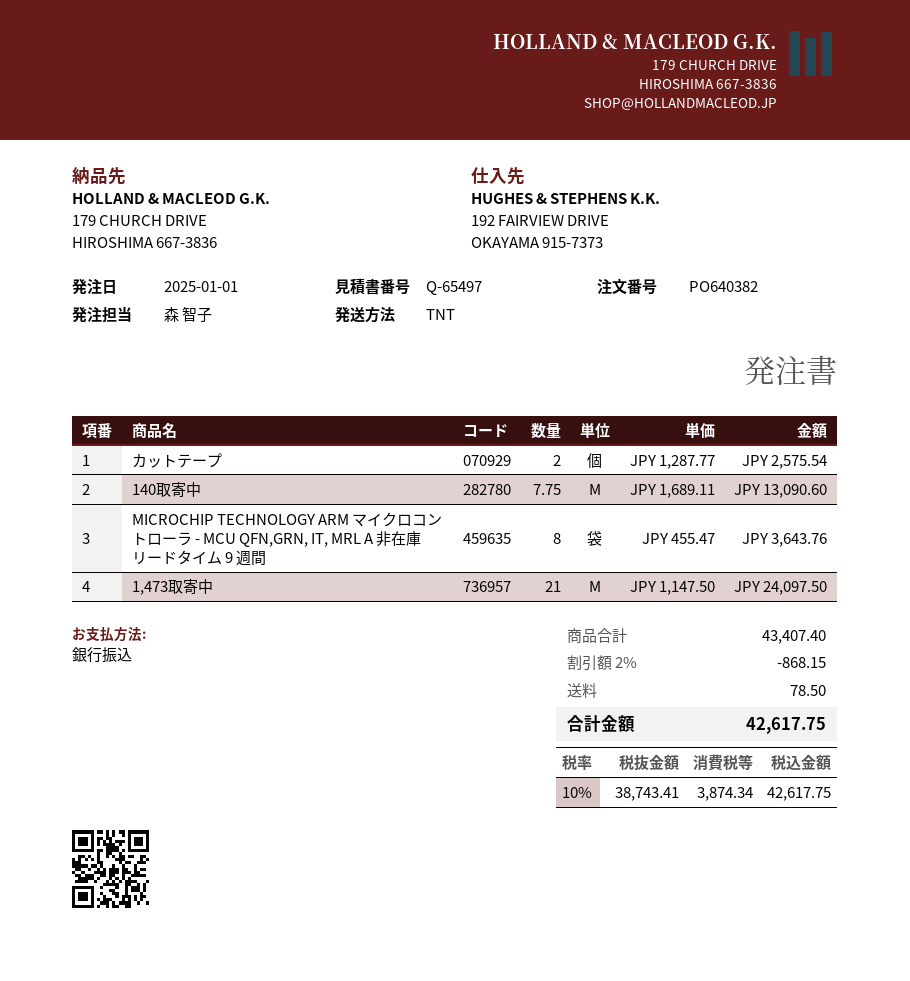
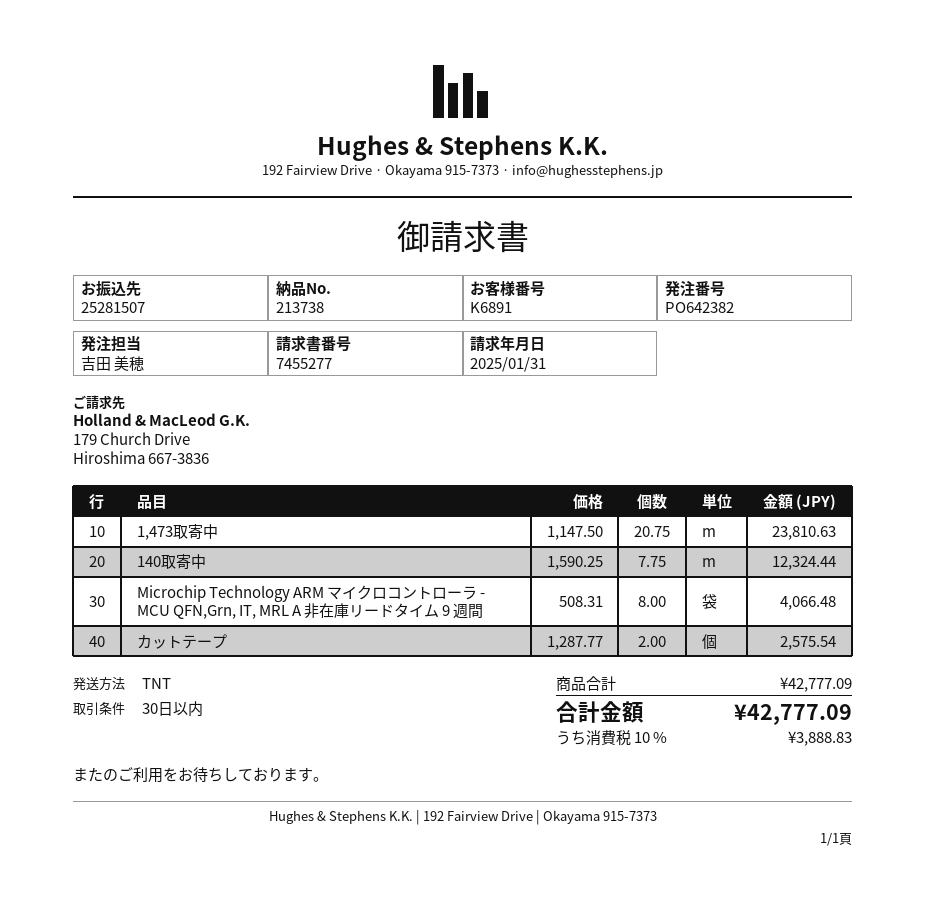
order number: PO640382 -> PO642382
ordered by: 森 智子 -> 吉田 美穂
140取寄中: 7.75 x 1689.11 = 13090.60 -> 7.75 x 1590.25 = 12324.44
MICROCHIP TECHNOLOGY ARM マイクロコントローラ - MCU QFN,GRN, IT, MRL A 非在庫リードタイム 9 週間: 8 x 455.47 = 3643.76 -> 8 x 508.31 = 4066.48
1,473取寄中: 21 x 1147.50 = 24097.50 -> 20.75 x 1147.50 = 23810.63
subtotal: 43407.40 -> 42777.09
discount: 2% = 868.15 -> none
shipping: 78.50 -> none
tax: 10% = 3874.34 -> 10% = 3888.83
total: 42617.75 -> 42777.09

